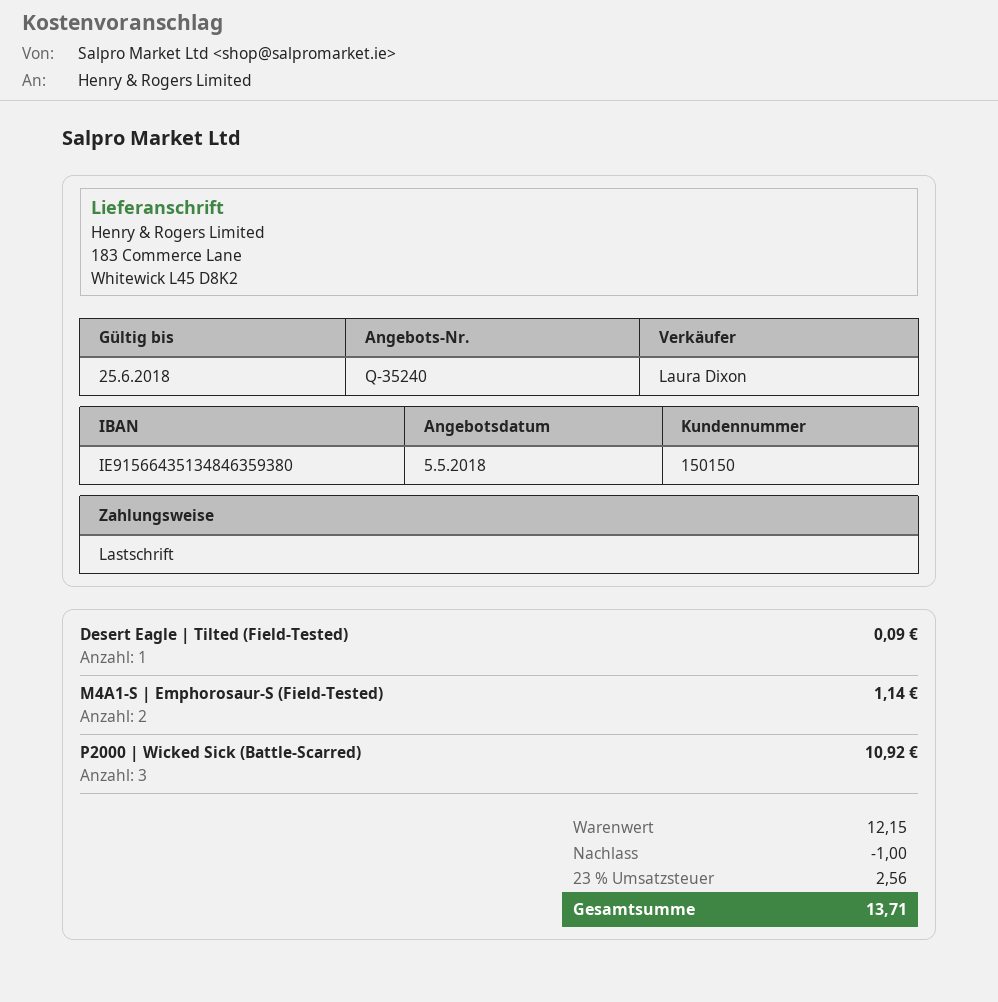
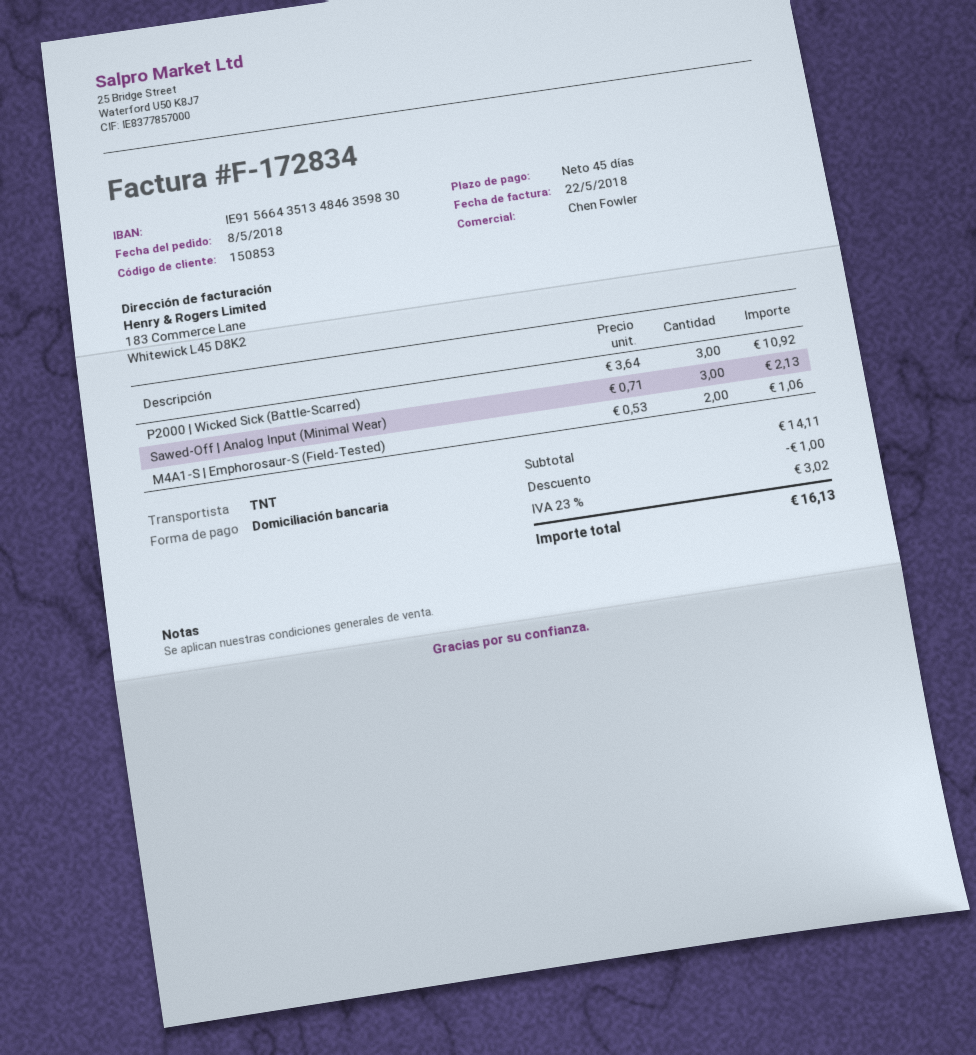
customer number: 150150 -> 150853
sales rep: Laura Dixon -> Chen Fowler
bank account: IE91566435134846359380 -> IE91566435134846359830
Desert Eagle | Tilted (Field-Tested): 1 for 0.09 -> none
M4A1-S | Emphorosaur-S (Field-Tested): 2 for 1.14 -> 2 for 1.06
Sawed-Off | Analog Input (Minimal Wear): none -> 3 for 2.13
subtotal: 12.15 -> 14.11
tax: 23% = 2.56 -> 23% = 3.02
total: 13.71 -> 16.13

